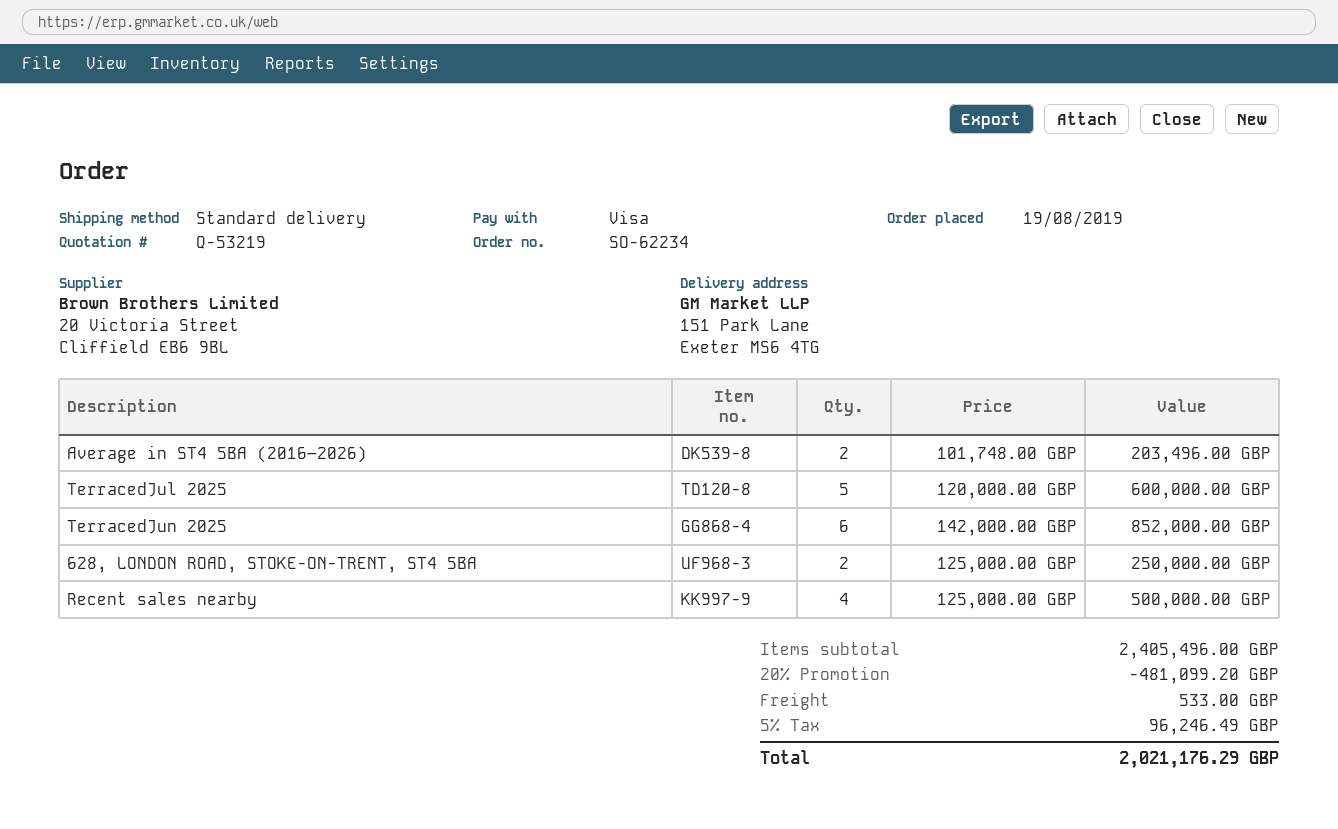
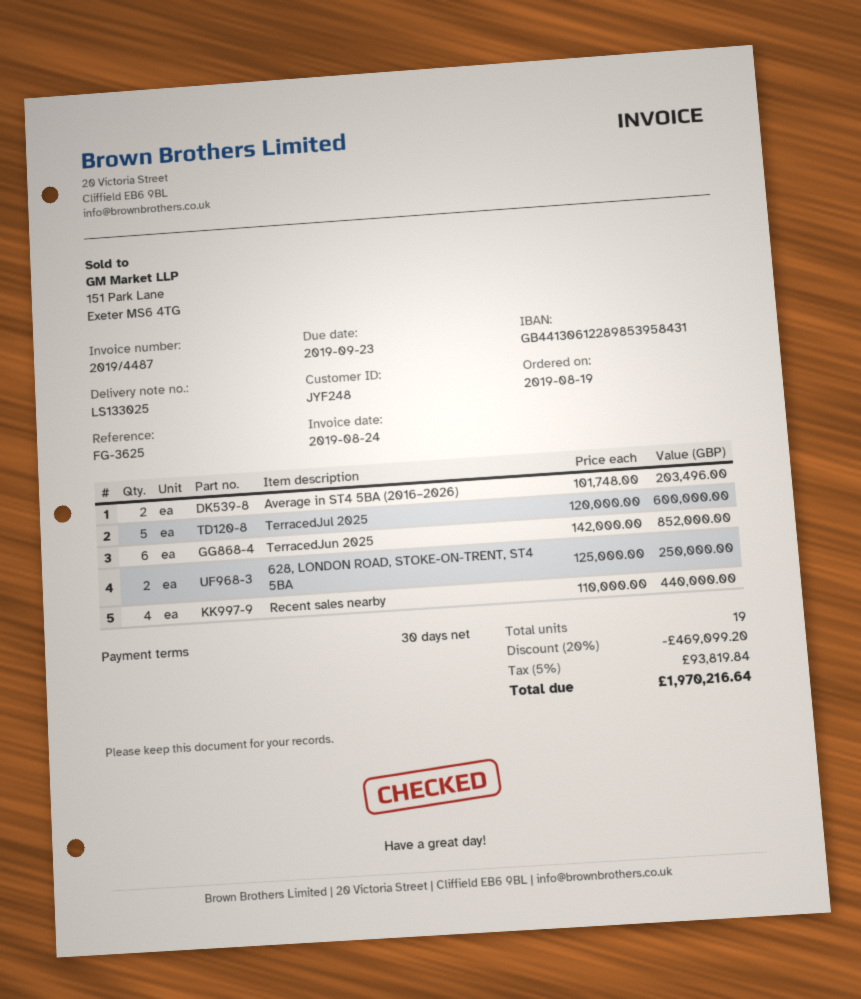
Recent sales nearby: 4 x 125000.00 = 500000.00 -> 4 x 110000.00 = 440000.00
discount: 20% = 481099.20 -> 20% = 469099.20
shipping: 533.00 -> none
tax: 5% = 96246.49 -> 5% = 93819.84
total: 2021176.29 -> 1970216.64

